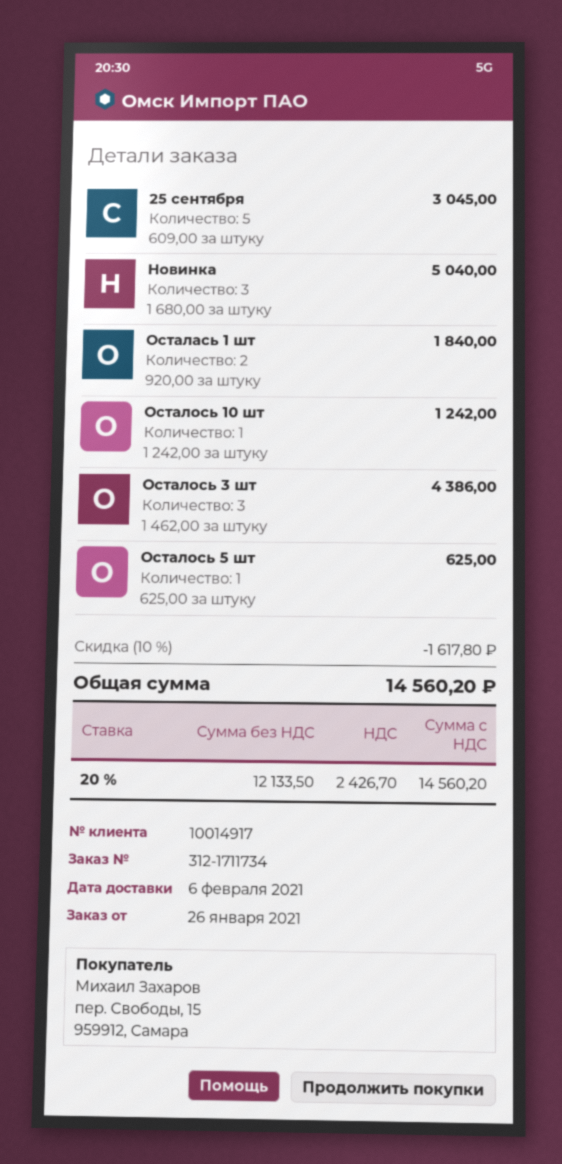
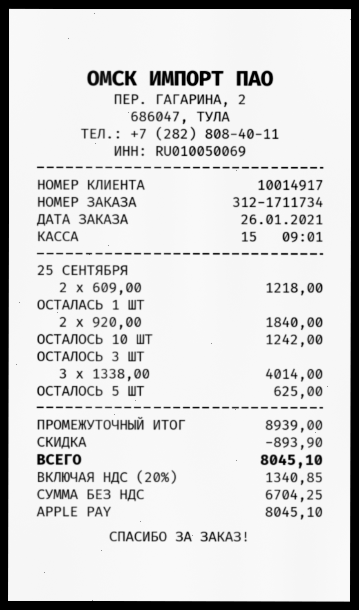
25 сентября: 5 x 609.00 = 3045.00 -> 2 x 609.00 = 1218.00
Новинка: 3 x 1680.00 = 5040.00 -> none
Осталось 3 шт: 3 x 1462.00 = 4386.00 -> 3 x 1338.00 = 4014.00
discount: 1617.80 -> 893.90
net: 12133.50 -> 6704.25
tax: 20% = 2426.70 -> 20% = 1340.85
total: 14560.20 -> 8045.10

